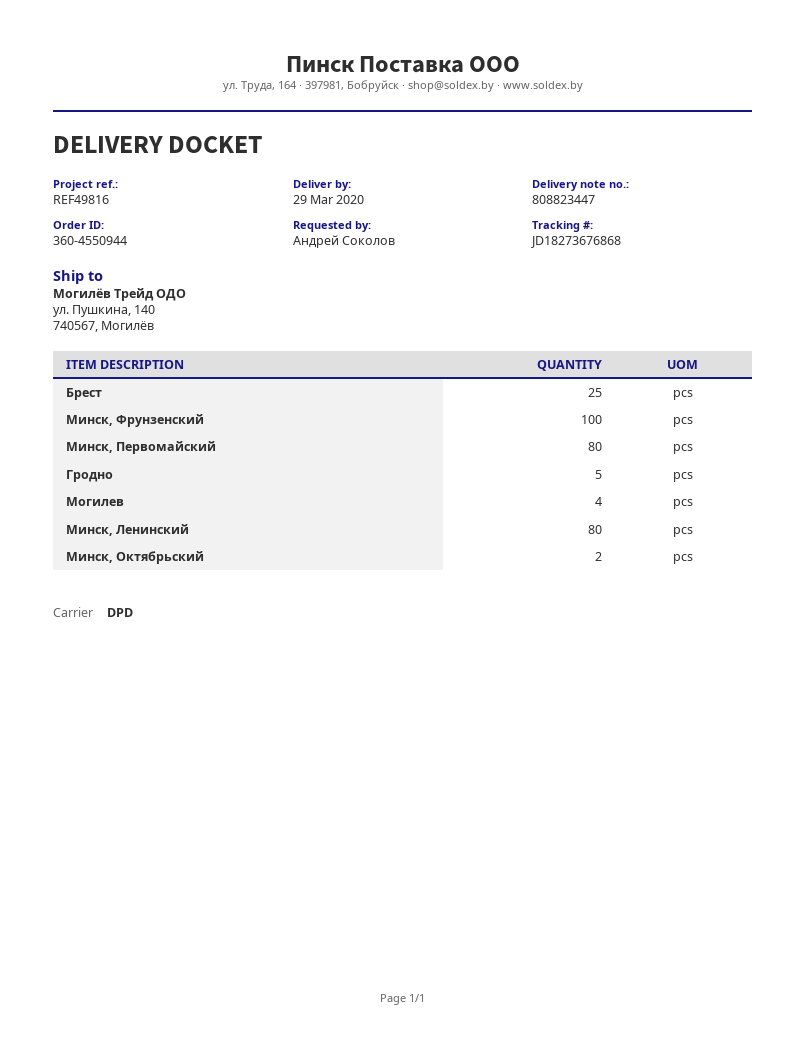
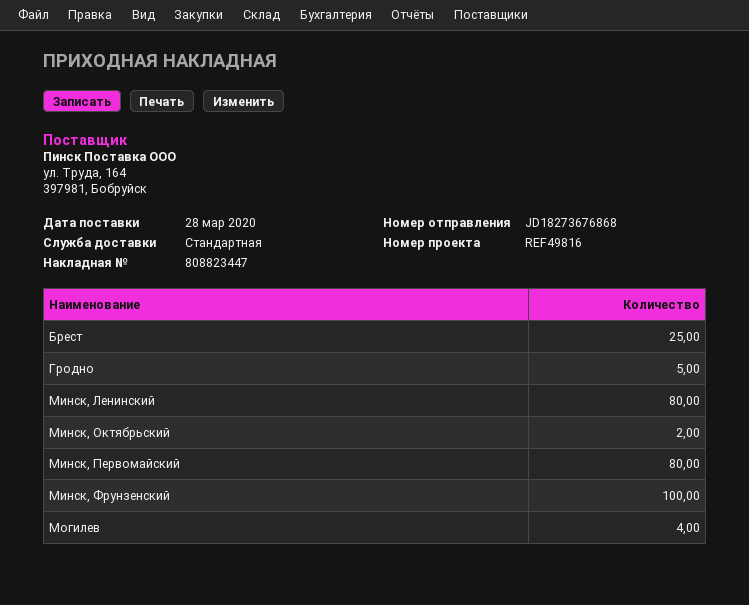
delivery date: 2020-03-29 -> 2020-03-28
shipping method: DPD -> standard

